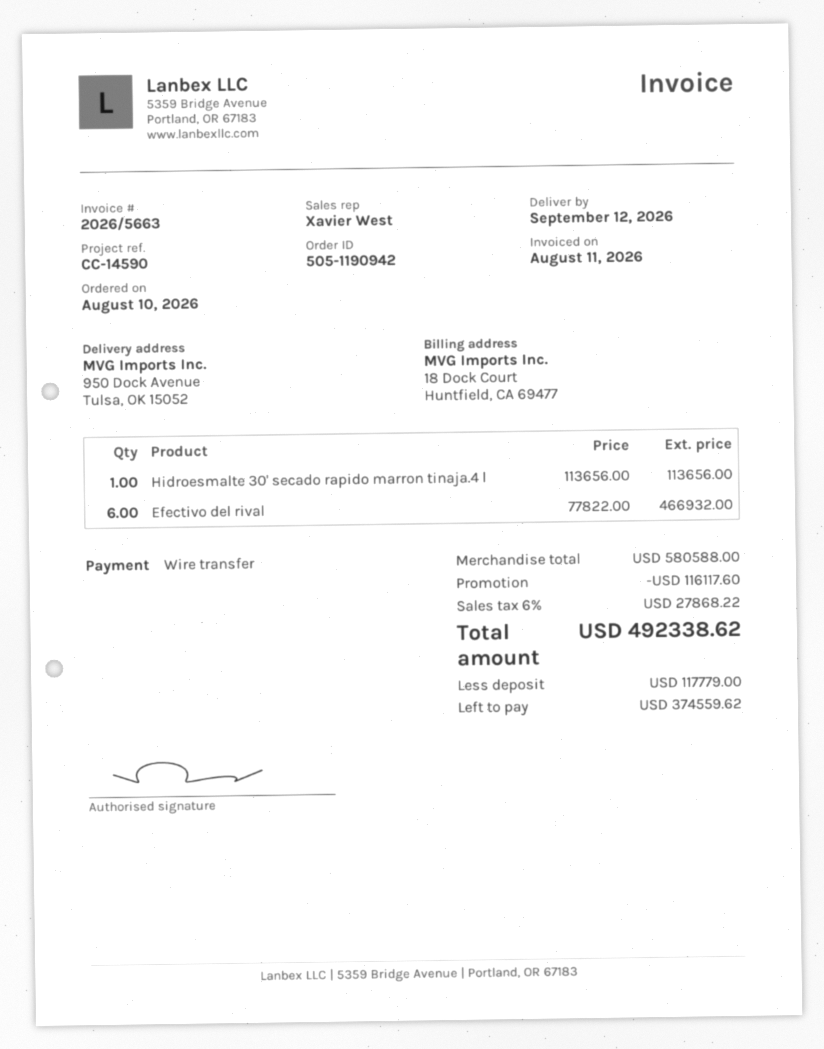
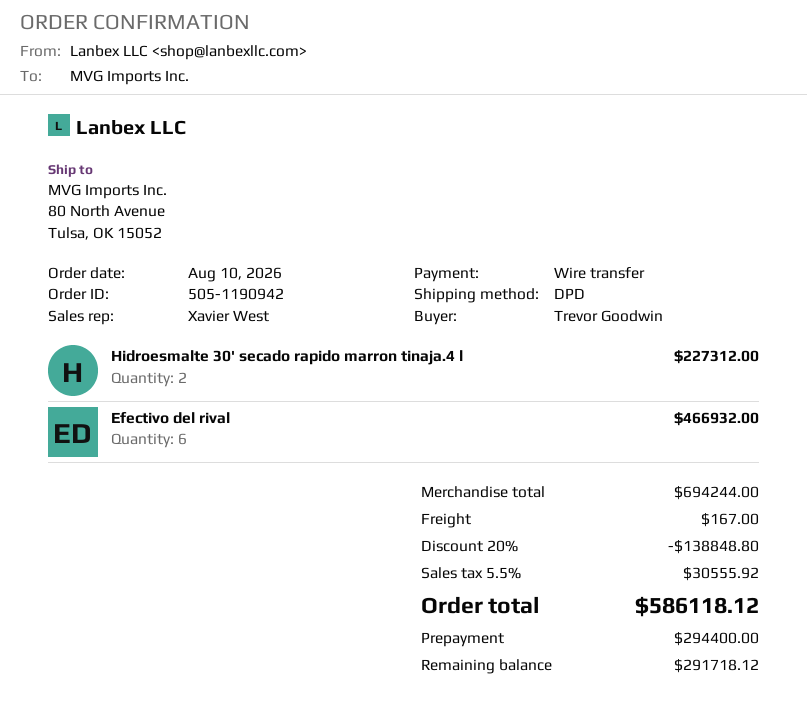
ship to: 950 Dock Avenue, Tulsa, OK 15052 -> 80 North Avenue, Tulsa, OK 15052
Hidroesmalte 30' secado rapido marron tinaja.4 l: 1 for 113656.00 -> 2 for 227312.00
subtotal: 580588.00 -> 694244.00
discount: 116117.60 -> 138848.80
shipping: none -> 167.00
tax: 6% = 27868.22 -> 5.5% = 30555.92
total: 492338.62 -> 586118.12
deposit: 117779.00 -> 294400.00
balance: 374559.62 -> 291718.12

